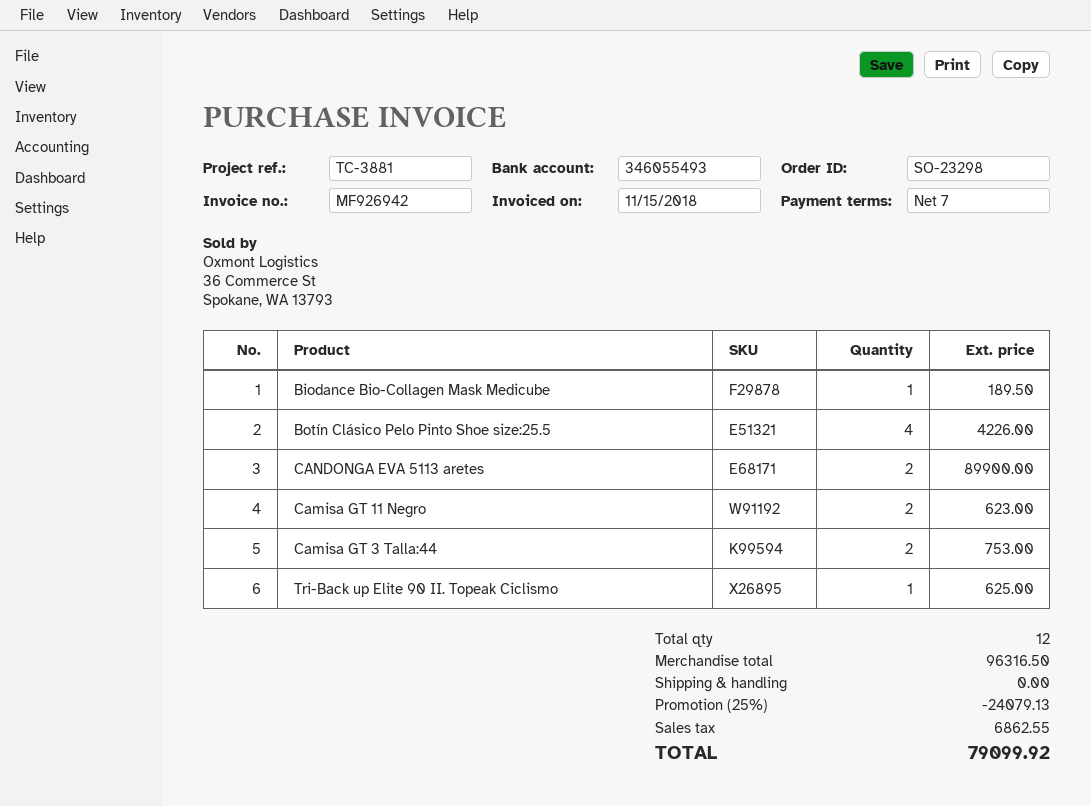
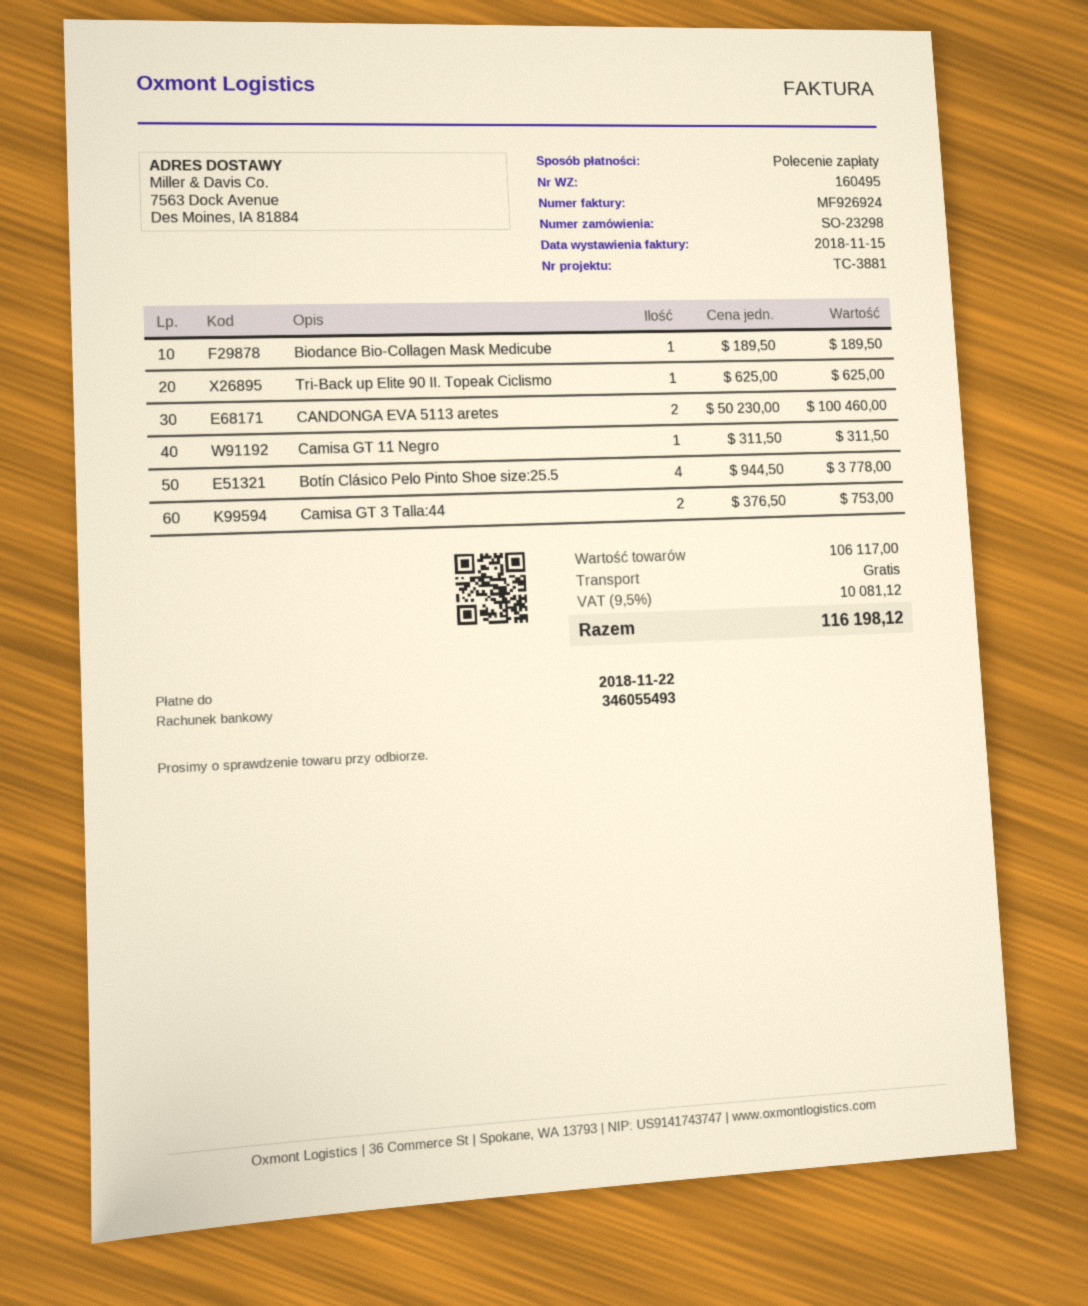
invoice number: MF926942 -> MF926924
Botín Clásico Pelo Pinto Shoe size:25.5: 4 for 4226.00 -> 4 for 3778.00
CANDONGA EVA 5113 aretes: 2 for 89900.00 -> 2 for 100460.00
Camisa GT 11 Negro: 2 for 623.00 -> 1 for 311.50
subtotal: 96316.50 -> 106117.00
discount: 25% = 24079.13 -> none
tax: 6862.55 -> 10081.12
total: 79099.92 -> 116198.12

